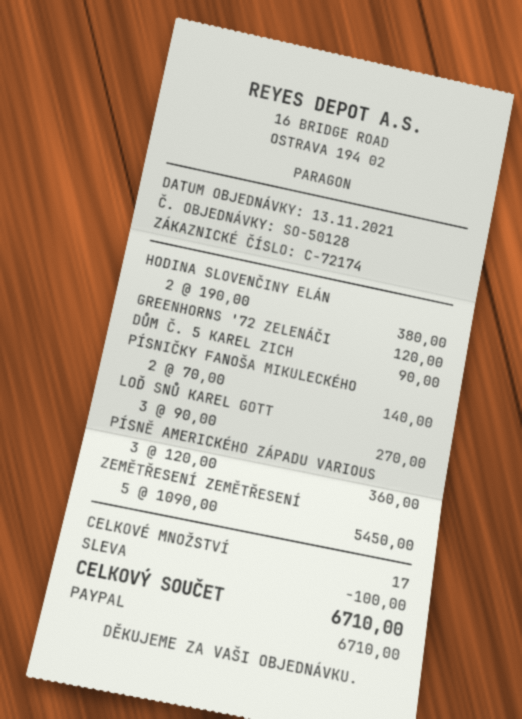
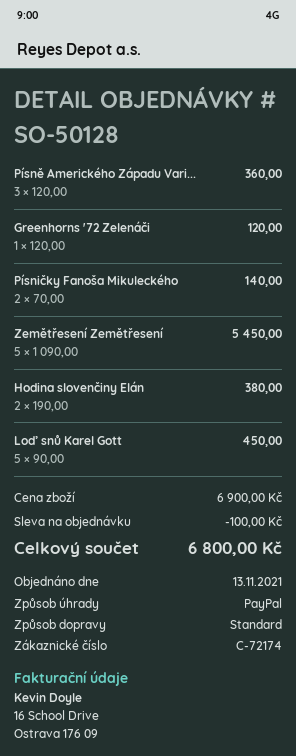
DŮM Č. 5 KAREL ZICH: 1 x 90.00 = 90.00 -> none
LOĎ SNŮ KAREL GOTT: 3 x 90.00 = 270.00 -> 5 x 90.00 = 450.00
total: 6710.00 -> 6800.00

